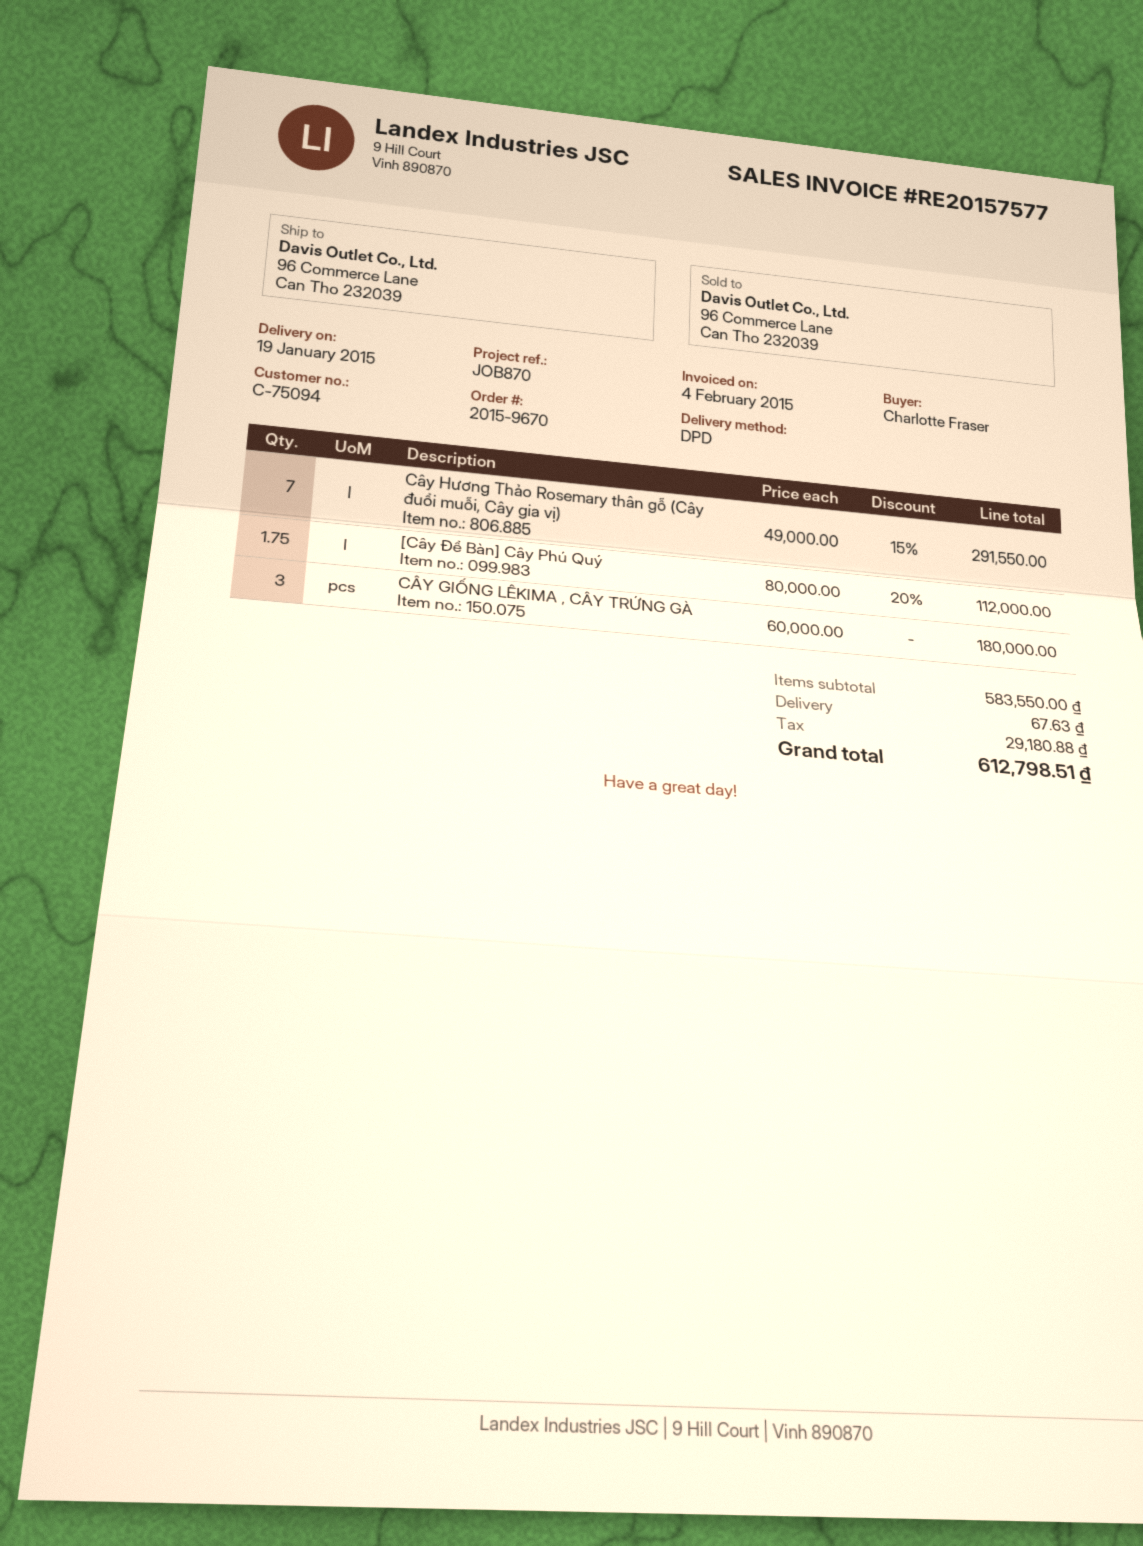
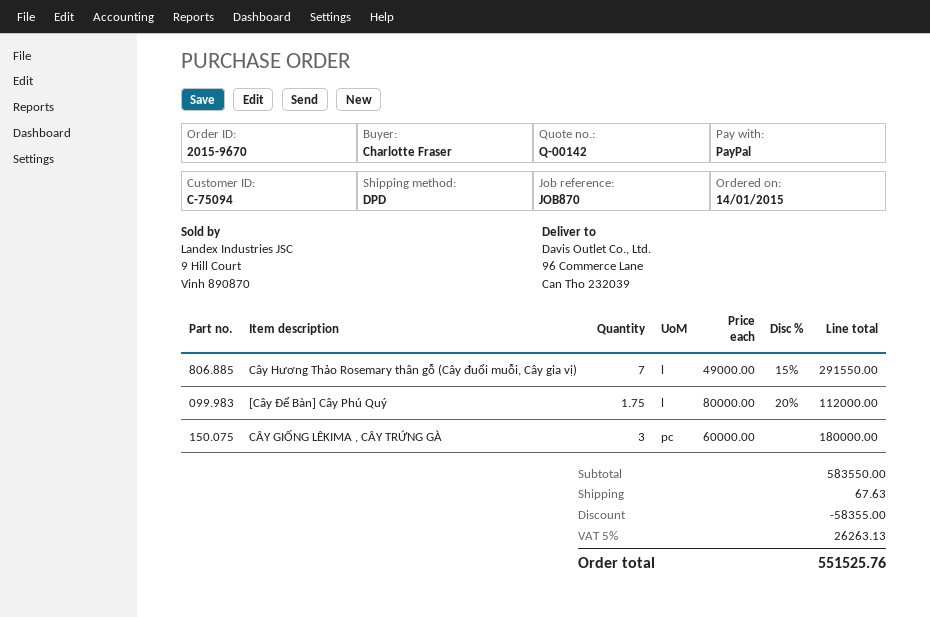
discount: none -> 58355.00
tax: 29180.88 -> 26263.13
total: 612798.51 -> 551525.76

